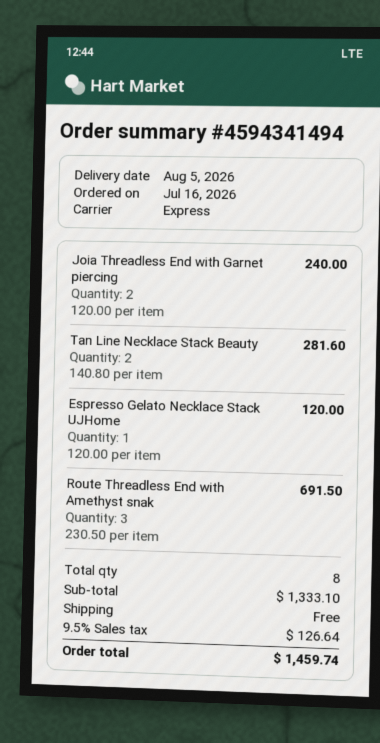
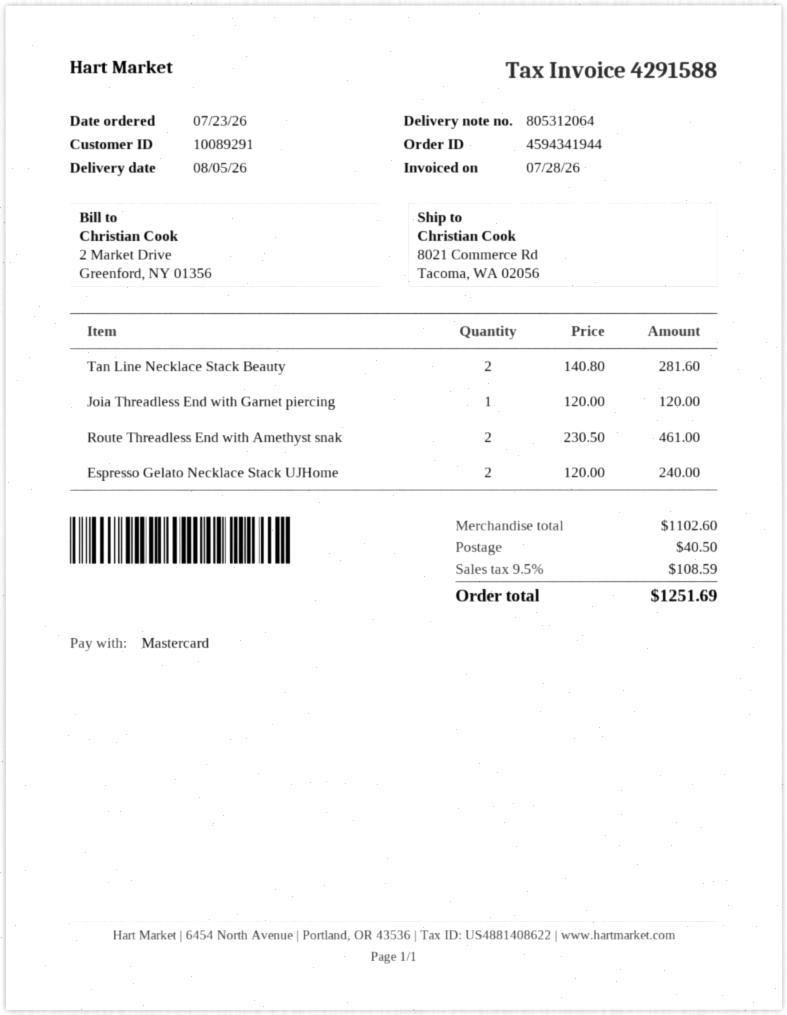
order number: 4594341494 -> 4594341944
order date: 2026-07-16 -> 2026-07-23
Joia Threadless End with Garnet piercing: 2 x 120.00 = 240.00 -> 1 x 120.00 = 120.00
Espresso Gelato Necklace Stack UJHome: 1 x 120.00 = 120.00 -> 2 x 120.00 = 240.00
Route Threadless End with Amethyst snak: 3 x 230.50 = 691.50 -> 2 x 230.50 = 461.00
subtotal: 1333.10 -> 1102.60
shipping: 0.00 -> 40.50
tax: 9.5% = 126.64 -> 9.5% = 108.59
total: 1459.74 -> 1251.69

